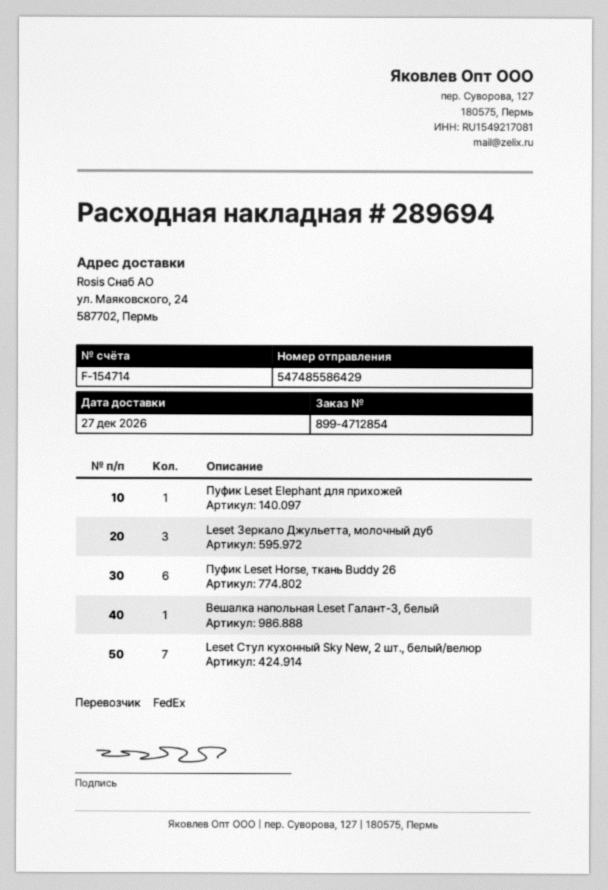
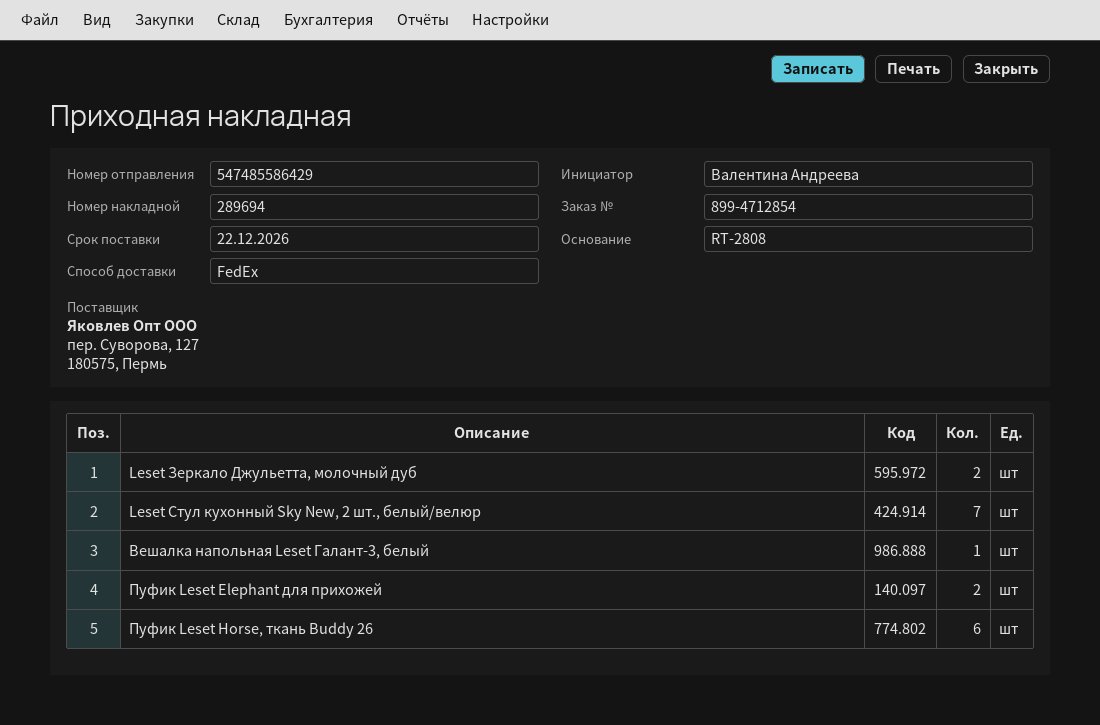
delivery date: 2026-12-27 -> 2026-12-22
Пуфик Leset Elephant для прихожей: 1 -> 2
Leset Зеркало Джульетта, молочный дуб: 3 -> 2

